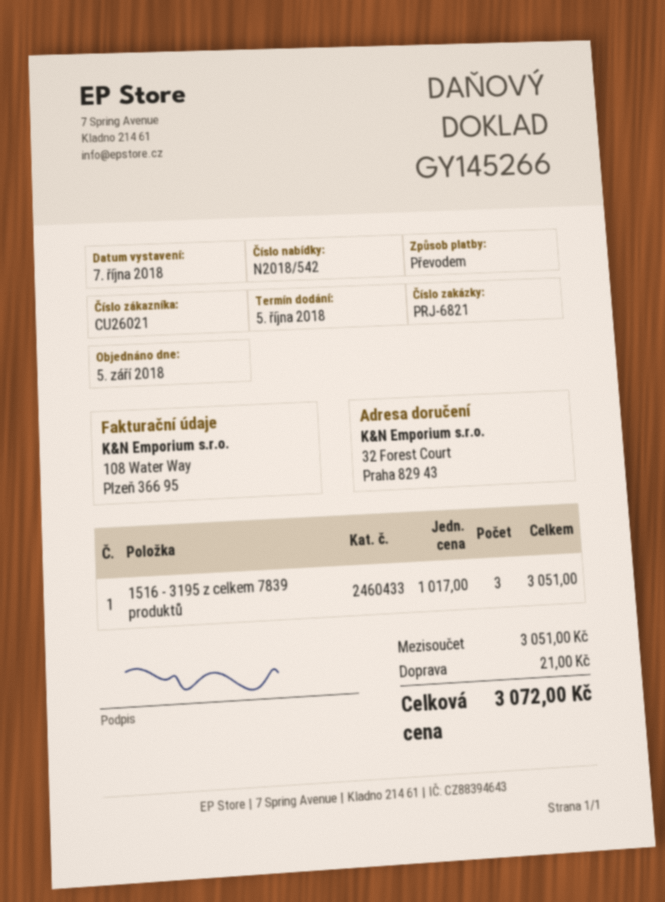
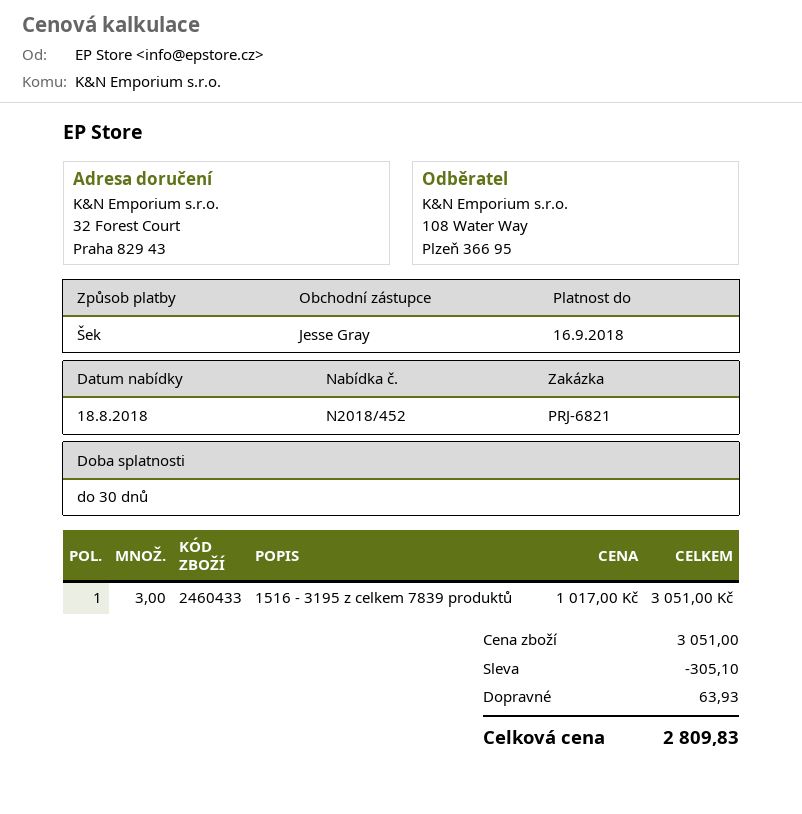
quote number: N2018/542 -> N2018/452
payment method: bank transfer -> cheque
discount: none -> 305.10
shipping: 21.00 -> 63.93
total: 3072.00 -> 2809.83

